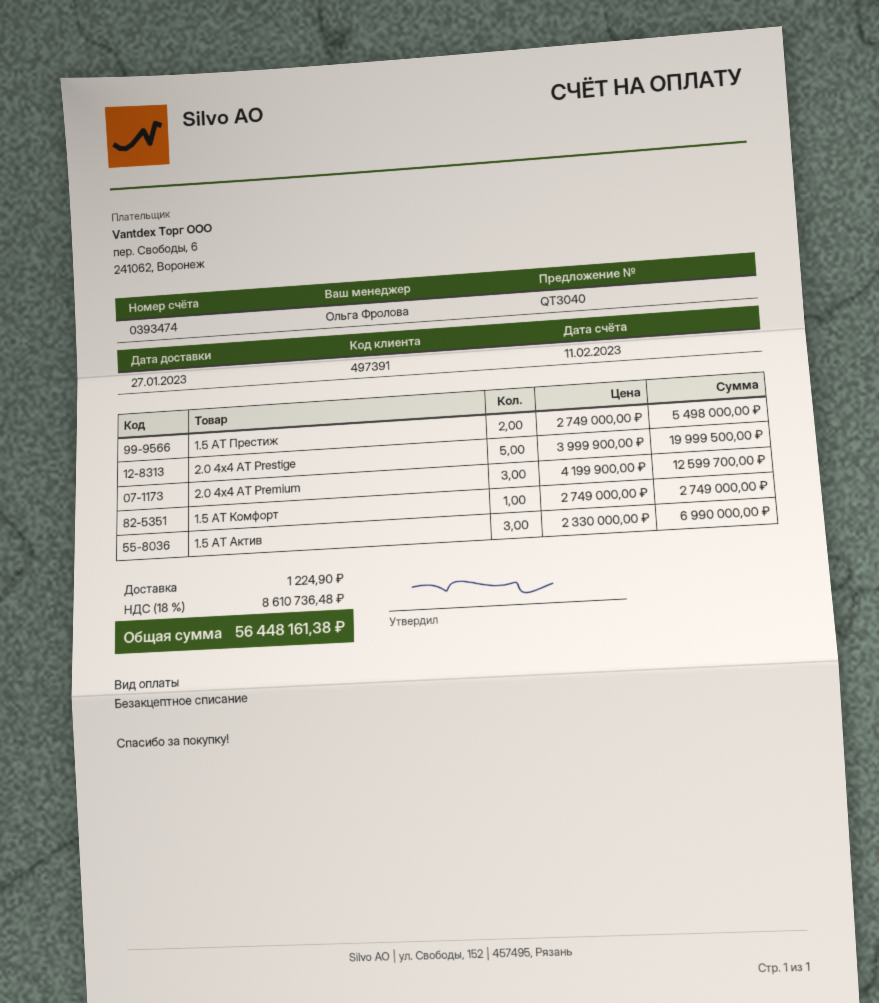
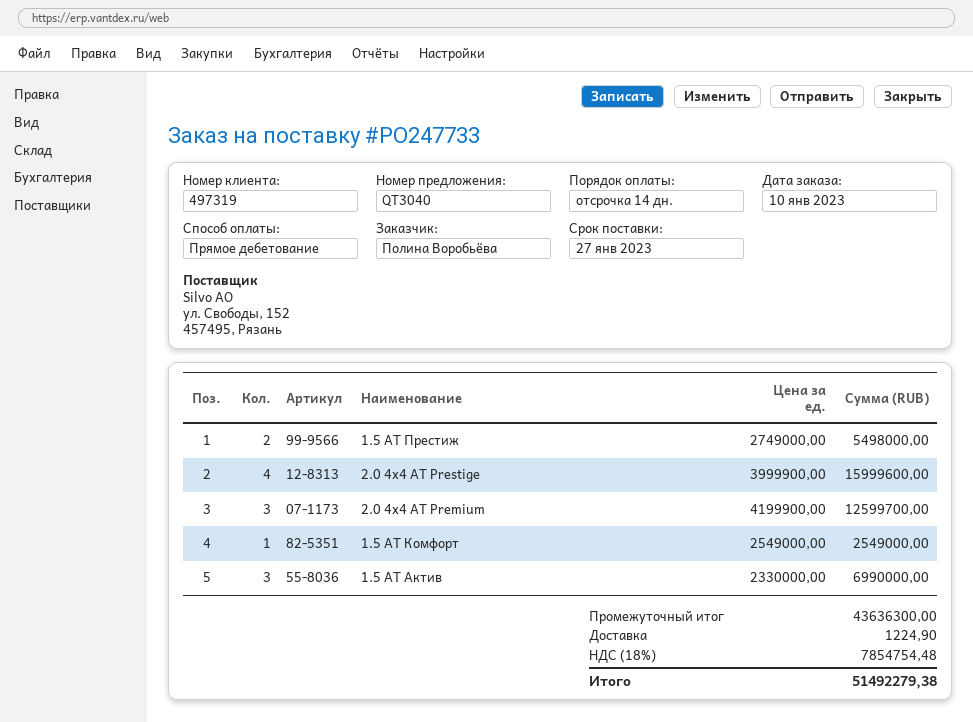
customer number: 497391 -> 497319
2.0 4x4 AT Prestige: 5 x 3999900.00 = 19999500.00 -> 4 x 3999900.00 = 15999600.00
1.5 AT Комфорт: 1 x 2749000.00 = 2749000.00 -> 1 x 2549000.00 = 2549000.00
tax: 18% = 8610736.48 -> 18% = 7854754.48
total: 56448161.38 -> 51492279.38

